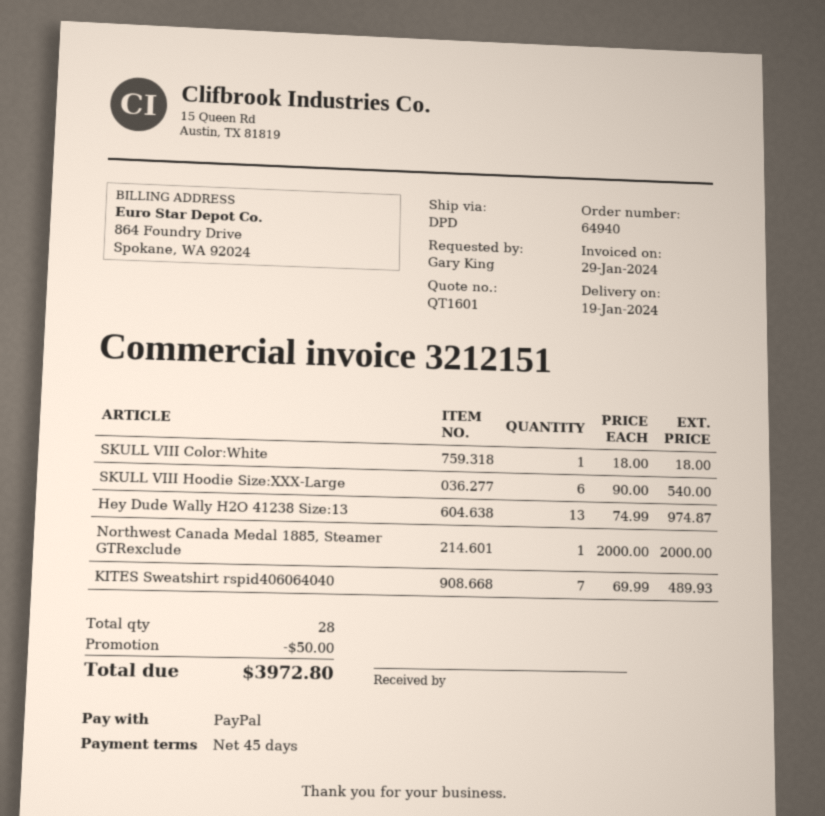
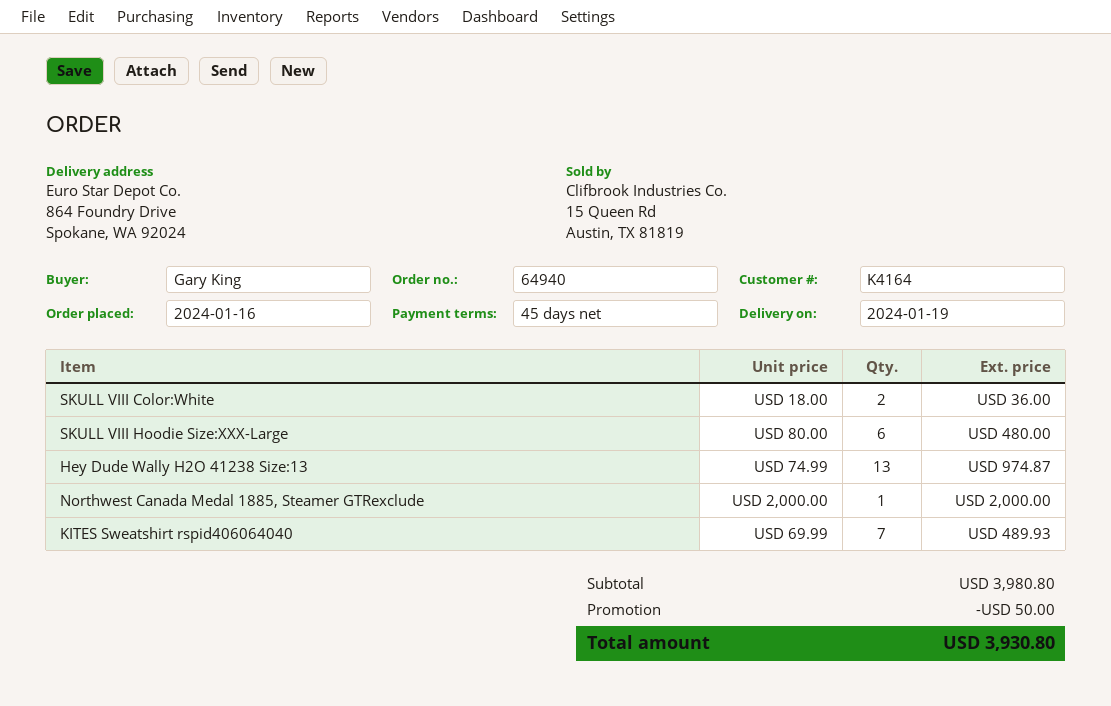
SKULL VIII Color:White: 1 x 18.00 = 18.00 -> 2 x 18.00 = 36.00
SKULL VIII Hoodie Size:XXX-Large: 6 x 90.00 = 540.00 -> 6 x 80.00 = 480.00
total: 3972.80 -> 3930.80

